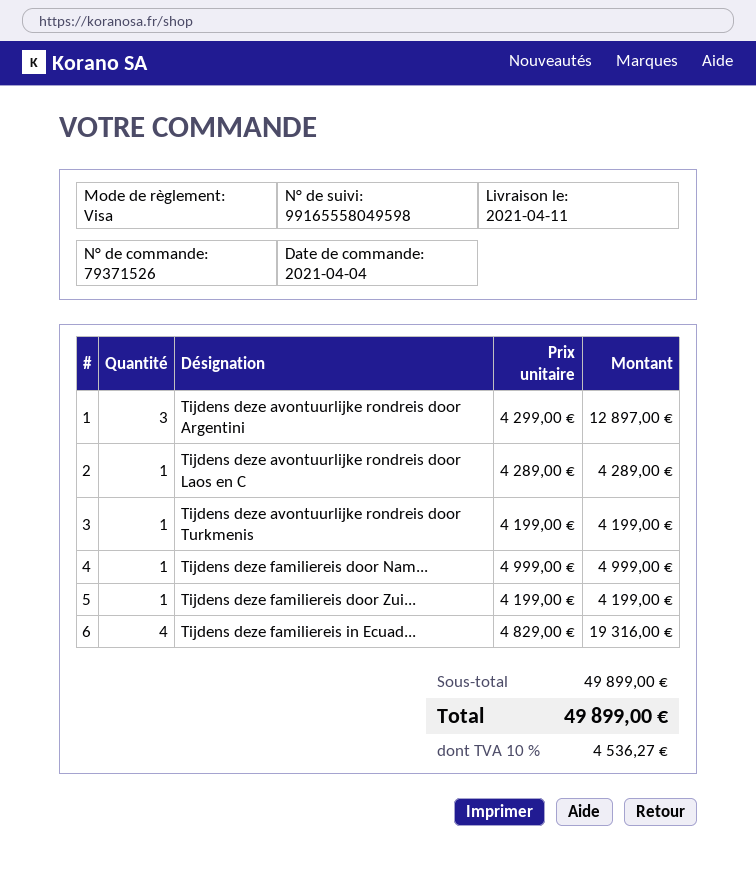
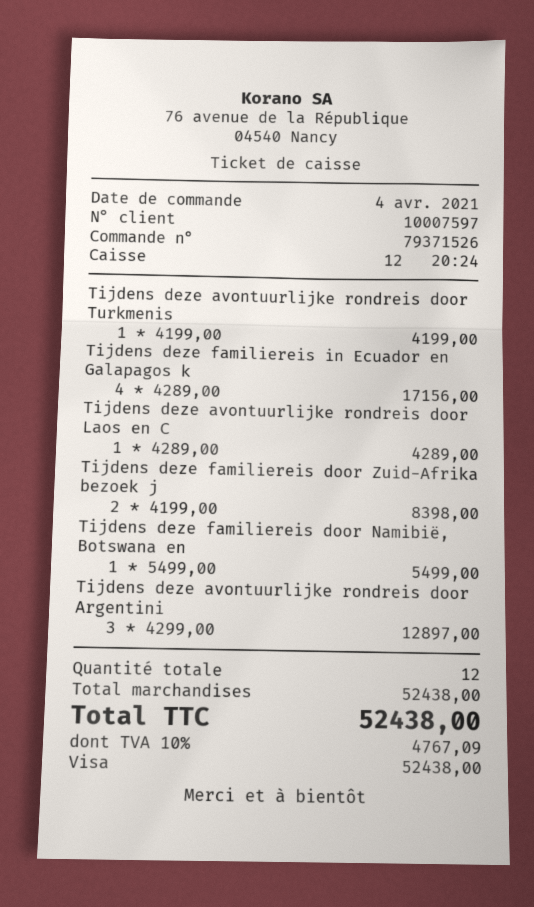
Tijdens deze familiereis door Nam...: 1 x 4999.00 = 4999.00 -> 1 x 5499.00 = 5499.00
Tijdens deze familiereis door Zui...: 1 x 4199.00 = 4199.00 -> 2 x 4199.00 = 8398.00
Tijdens deze familiereis in Ecuad...: 4 x 4829.00 = 19316.00 -> 4 x 4289.00 = 17156.00
subtotal: 49899.00 -> 52438.00
tax: 10% = 4536.27 -> 10% = 4767.09
total: 49899.00 -> 52438.00

